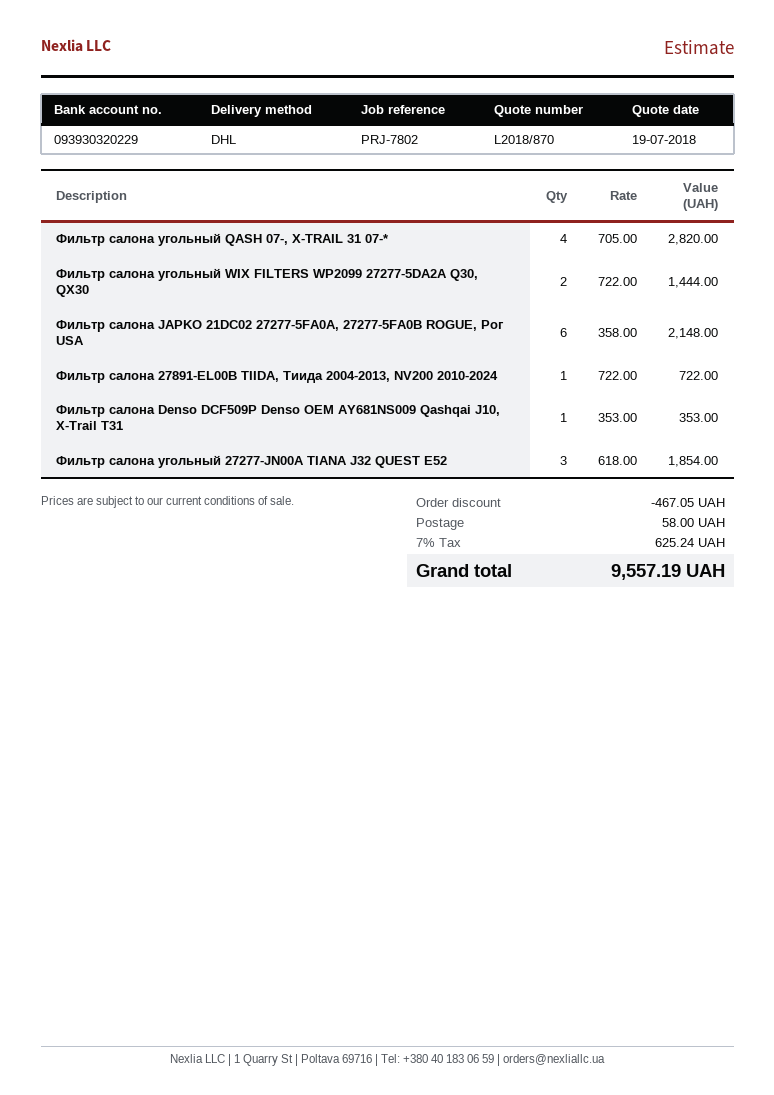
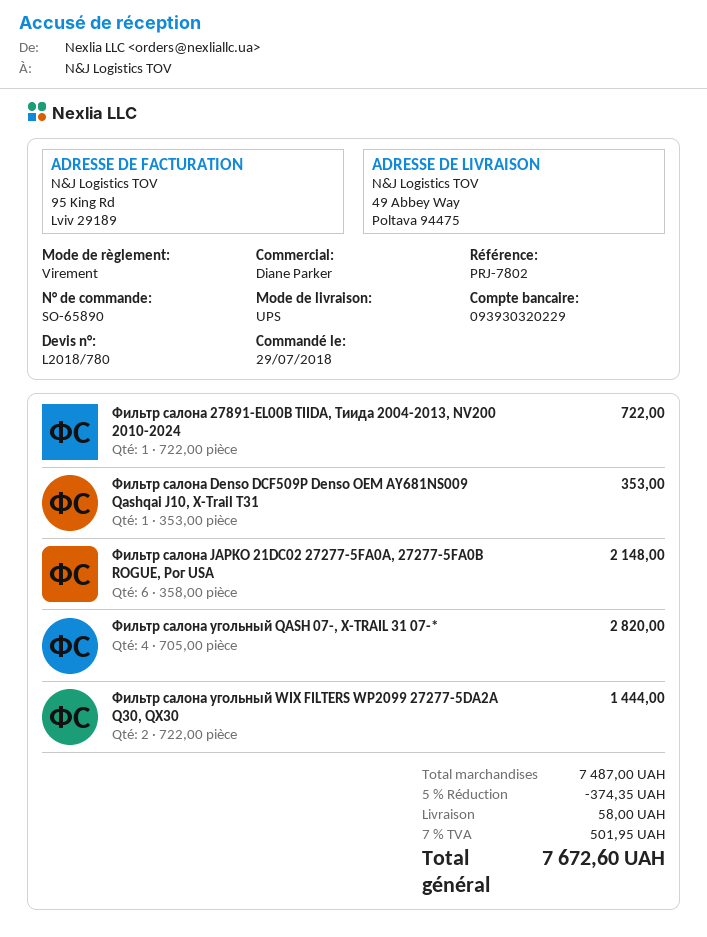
quote number: L2018/870 -> L2018/780
shipping method: DHL -> UPS
Фильтр салона угольный 27277-JN00A TIANA J32 QUEST E52: 3 x 618.00 = 1854.00 -> none
discount: 467.05 -> 374.35
tax: 7% = 625.24 -> 7% = 501.95
total: 9557.19 -> 7672.60

